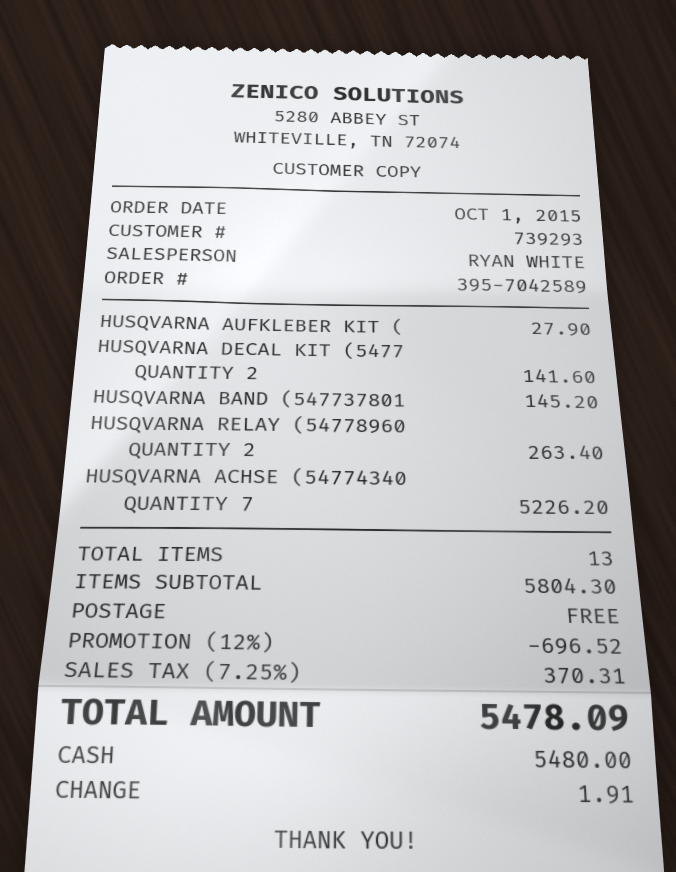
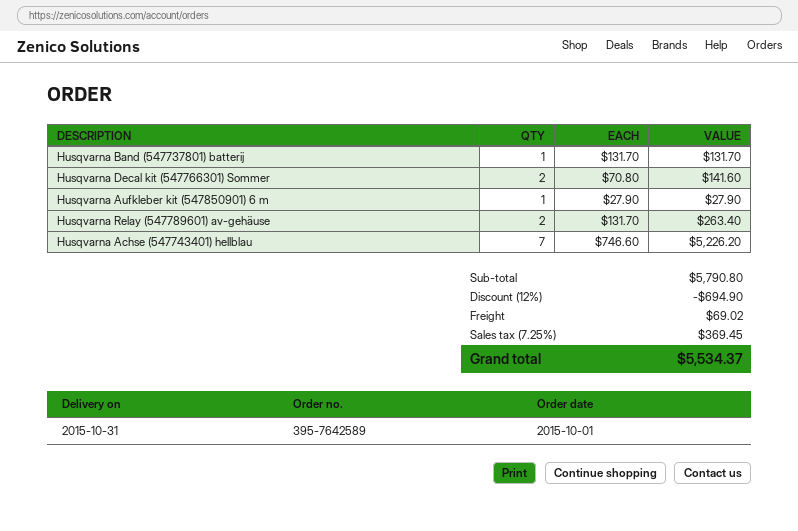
order number: 395-7042589 -> 395-7642589
HUSQVARNA BAND (547737801: 1 for 145.20 -> 1 for 131.70
subtotal: 5804.30 -> 5790.80
discount: 12% = 696.52 -> 12% = 694.90
shipping: 0.00 -> 69.02
tax: 7.25% = 370.31 -> 7.25% = 369.45
total: 5478.09 -> 5534.37

